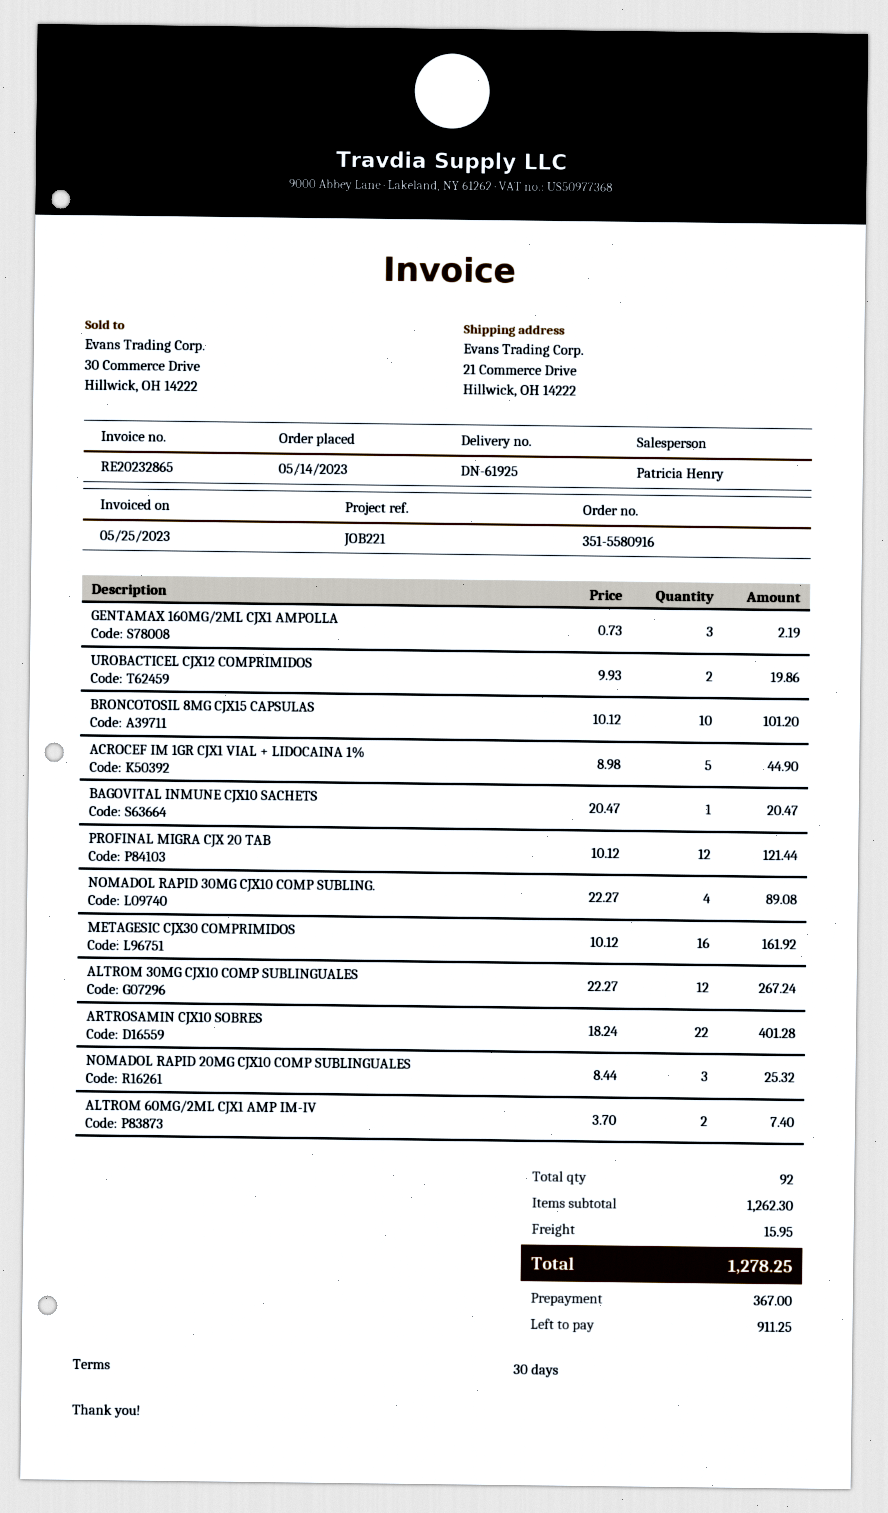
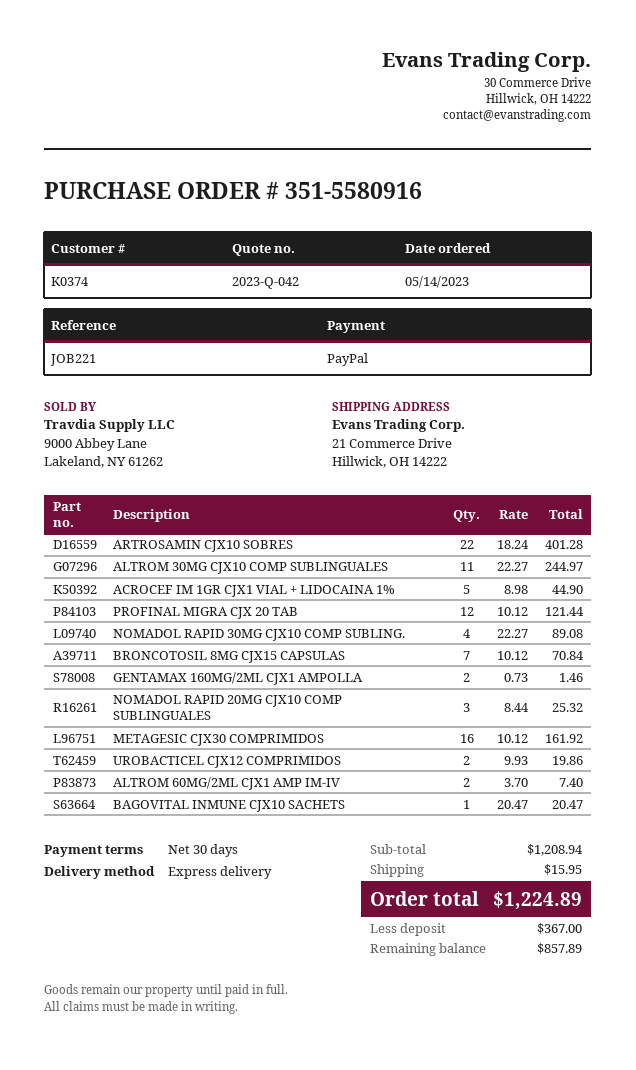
GENTAMAX 160MG/2ML CJX1 AMPOLLA: 3 x 0.73 = 2.19 -> 2 x 0.73 = 1.46
BRONCOTOSIL 8MG CJX15 CAPSULAS: 10 x 10.12 = 101.20 -> 7 x 10.12 = 70.84
ALTROM 30MG CJX10 COMP SUBLINGUALES: 12 x 22.27 = 267.24 -> 11 x 22.27 = 244.97
subtotal: 1262.30 -> 1208.94
total: 1278.25 -> 1224.89
balance: 911.25 -> 857.89

